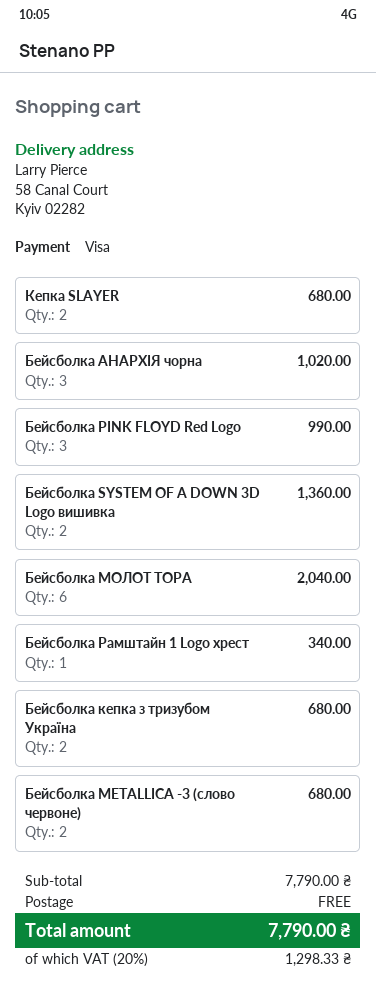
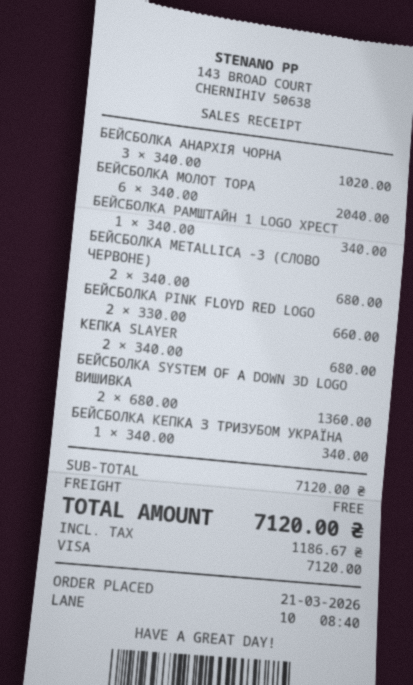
Бейсболка PINK FLOYD Red Logo: 3 for 990.00 -> 2 for 660.00
Бейсболка кепка з тризубом Україна: 2 for 680.00 -> 1 for 340.00
subtotal: 7790.00 -> 7120.00
tax: 1298.33 -> 1186.67
total: 7790.00 -> 7120.00

